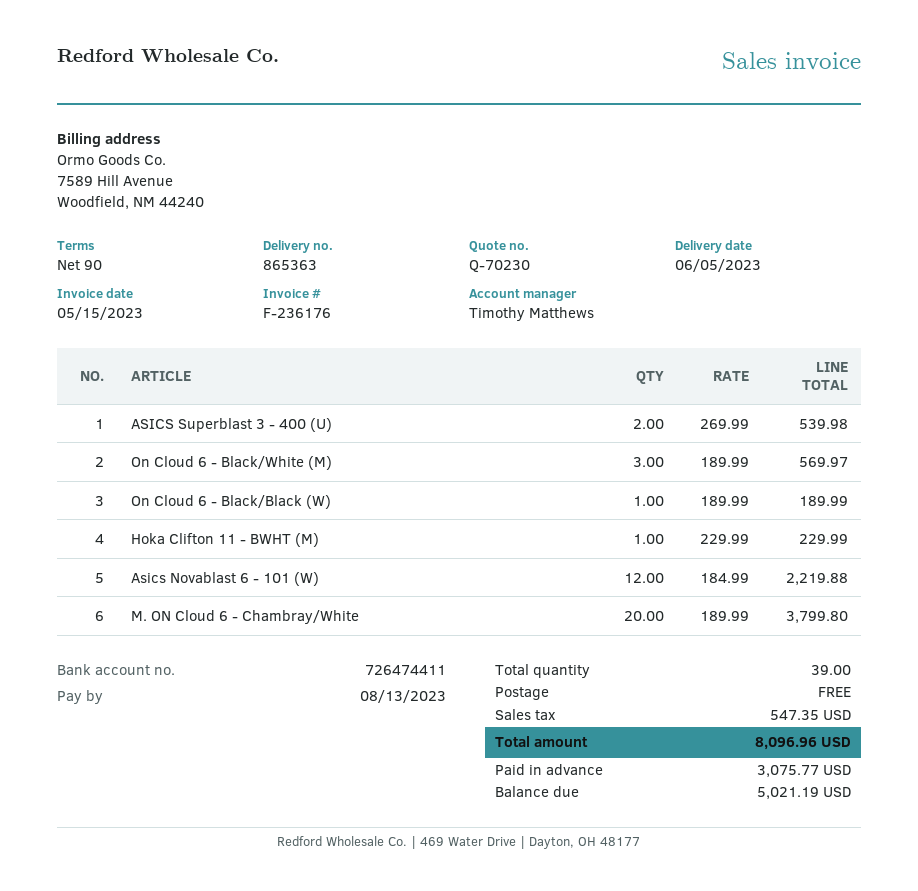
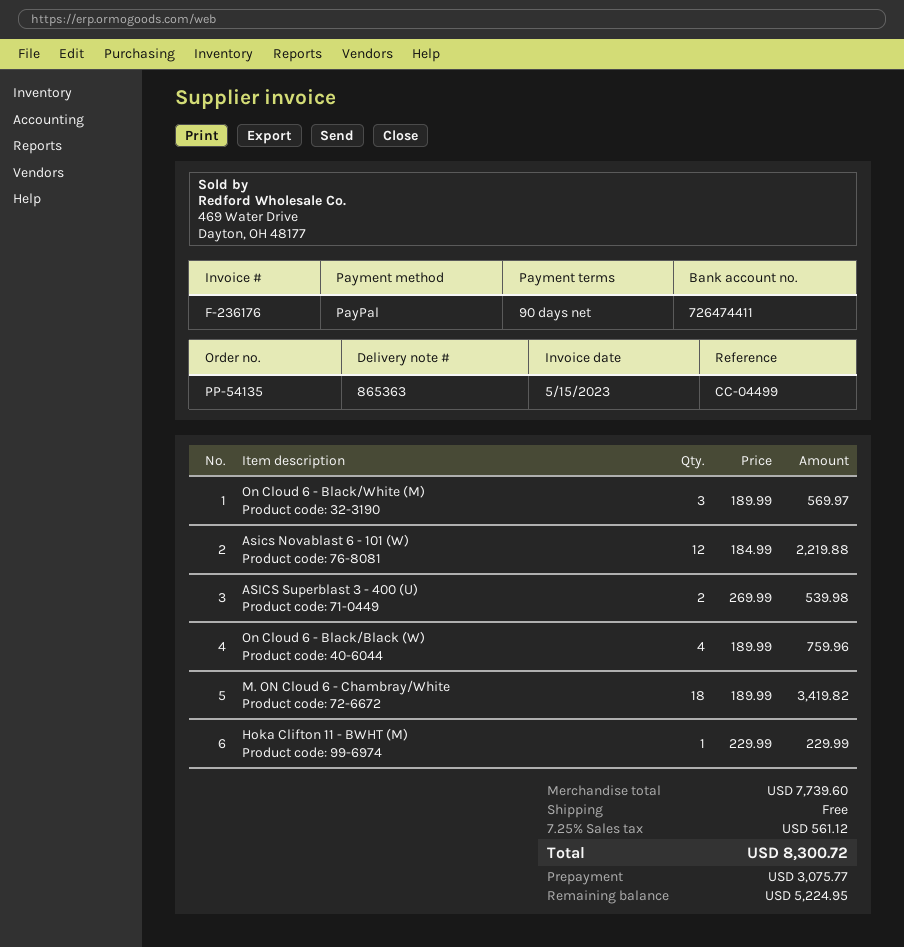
On Cloud 6 - Black/Black (W): 1 x 189.99 = 189.99 -> 4 x 189.99 = 759.96
M. ON Cloud 6 - Chambray/White: 20 x 189.99 = 3799.80 -> 18 x 189.99 = 3419.82
tax: 547.35 -> 561.12
total: 8096.96 -> 8300.72
balance: 5021.19 -> 5224.95

